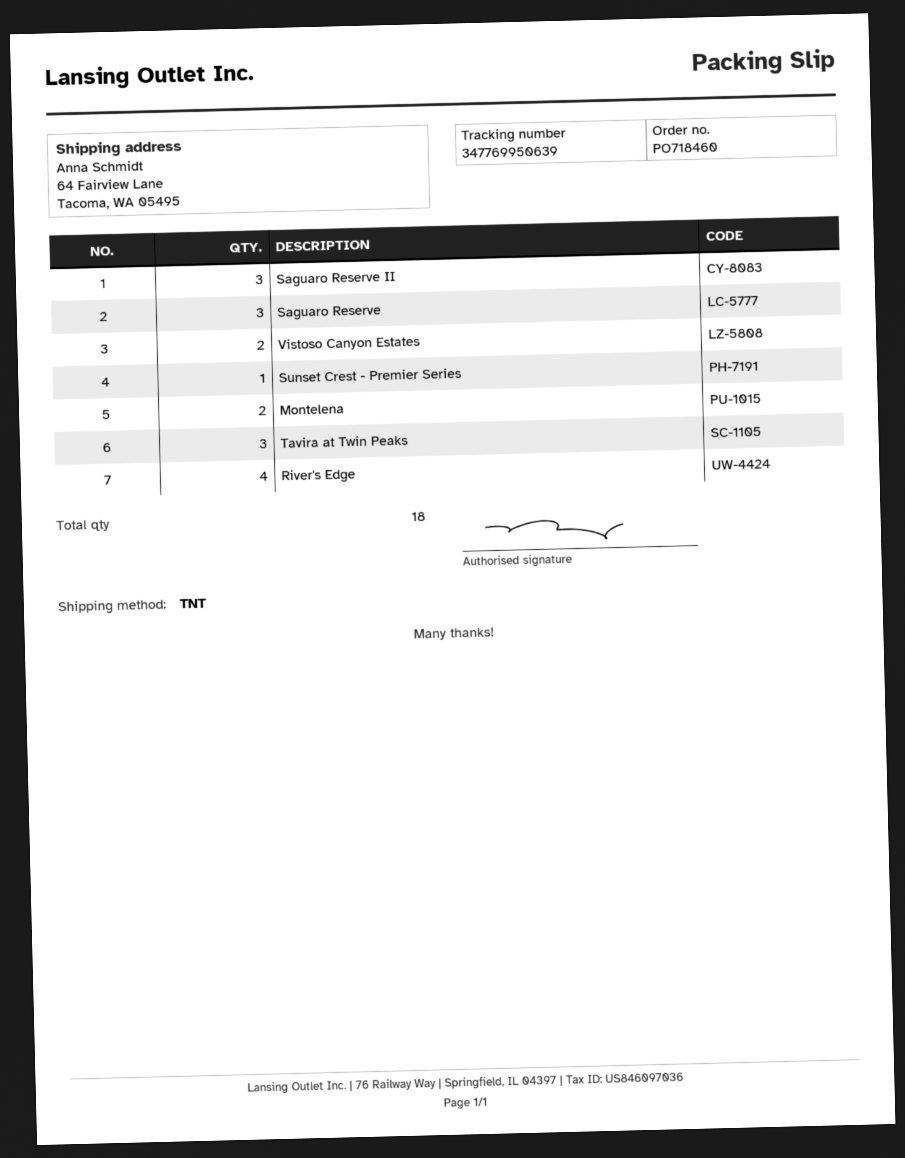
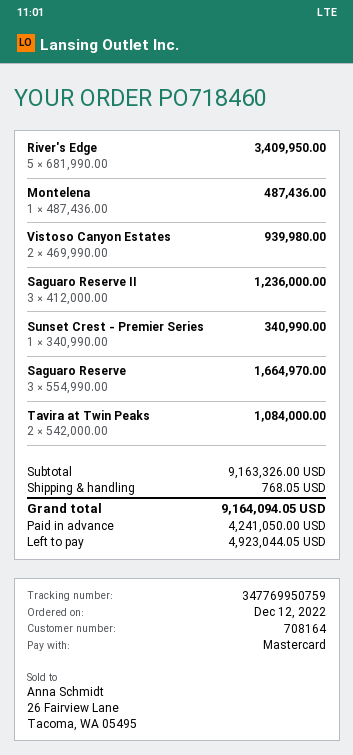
tracking number: 347769950639 -> 347769950759
Montelena: 2 -> 1
Tavira at Twin Peaks: 3 -> 2
River's Edge: 4 -> 5

